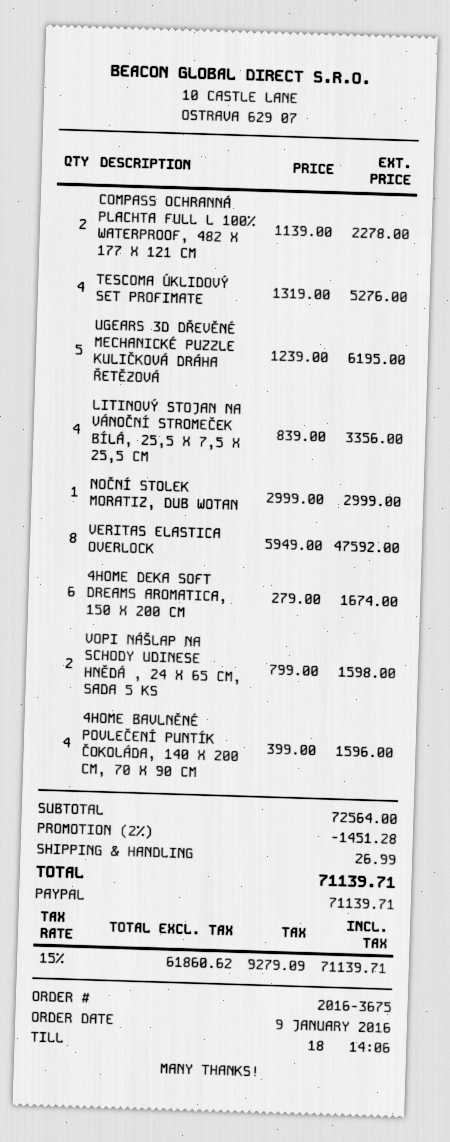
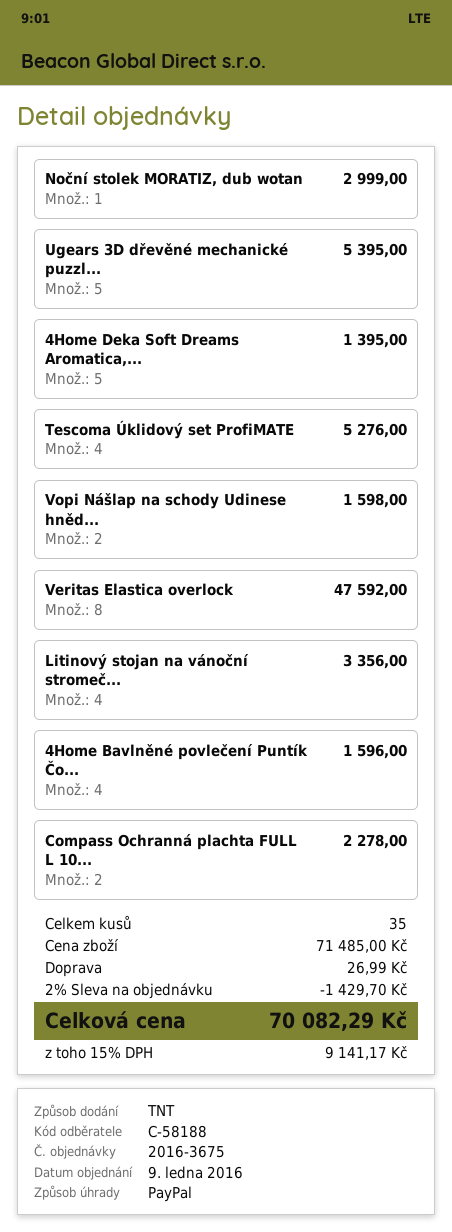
UGEARS 3D DŘEVĚNÉ MECHANICKÉ PUZZLE KULIČKOVÁ DRÁHA ŘETĚZOVÁ: 5 for 6195.00 -> 5 for 5395.00
4HOME DEKA SOFT DREAMS AROMATICA, 150 X 200 CM: 6 for 1674.00 -> 5 for 1395.00
subtotal: 72564.00 -> 71485.00
discount: 2% = 1451.28 -> 2% = 1429.70
tax: 15% = 9279.09 -> 15% = 9141.17
total: 71139.71 -> 70082.29

